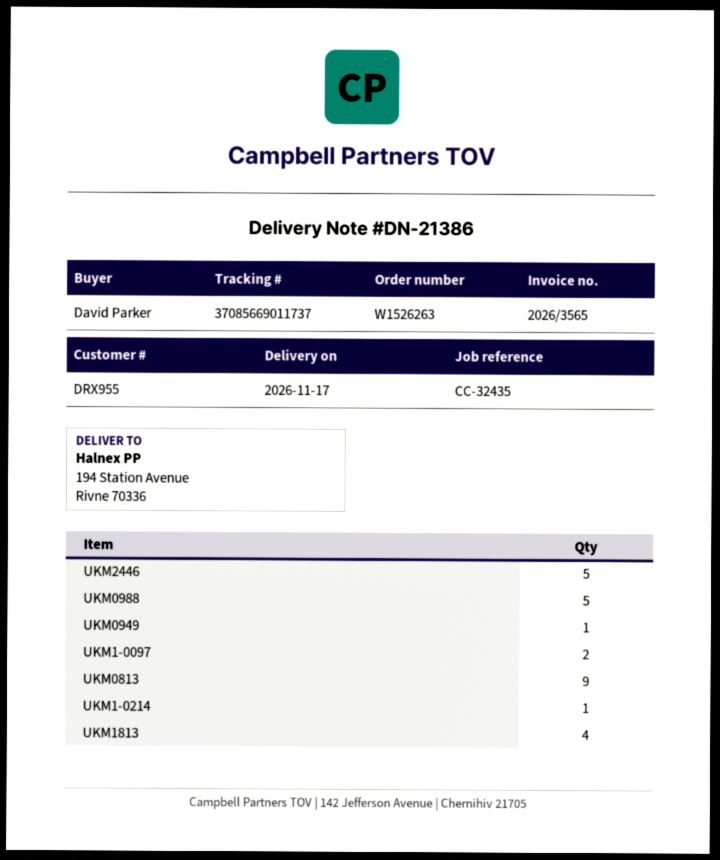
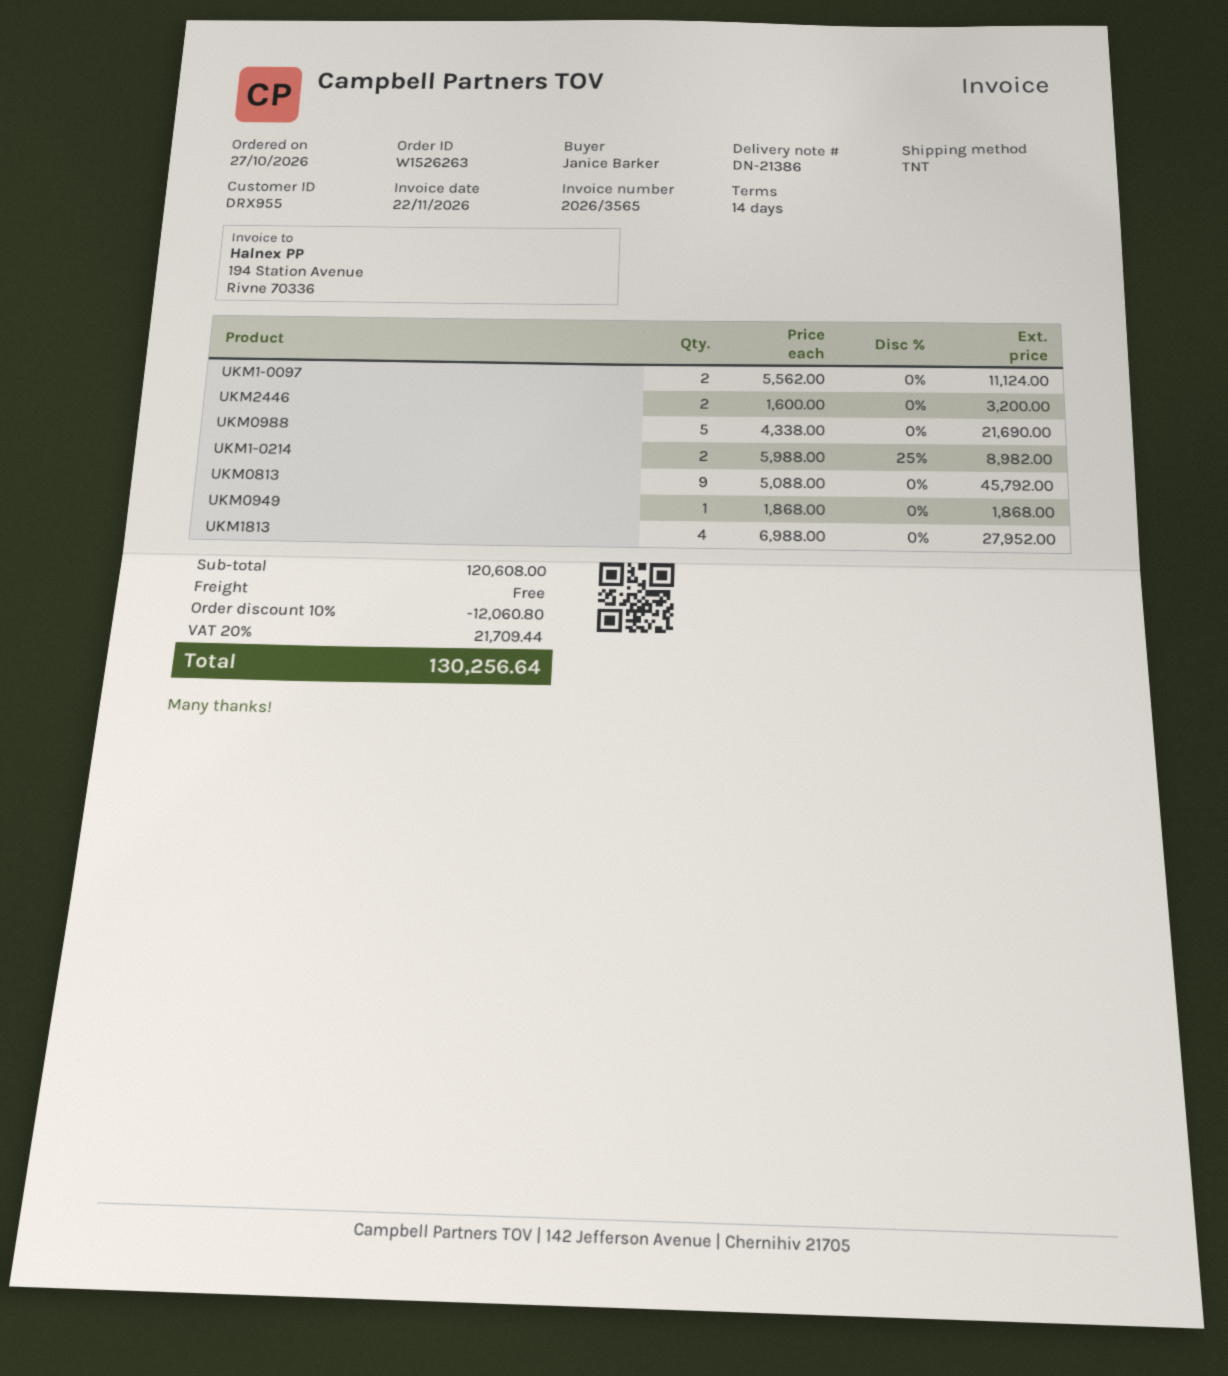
ordered by: David Parker -> Janice Barker
UKM2446: 5 -> 2
UKM1-0214: 1 -> 2

